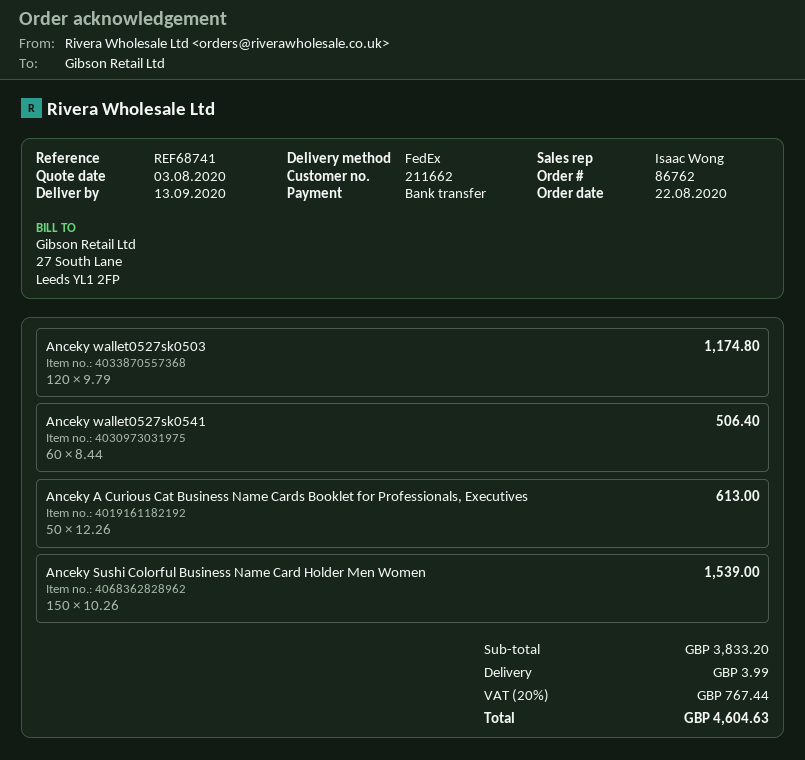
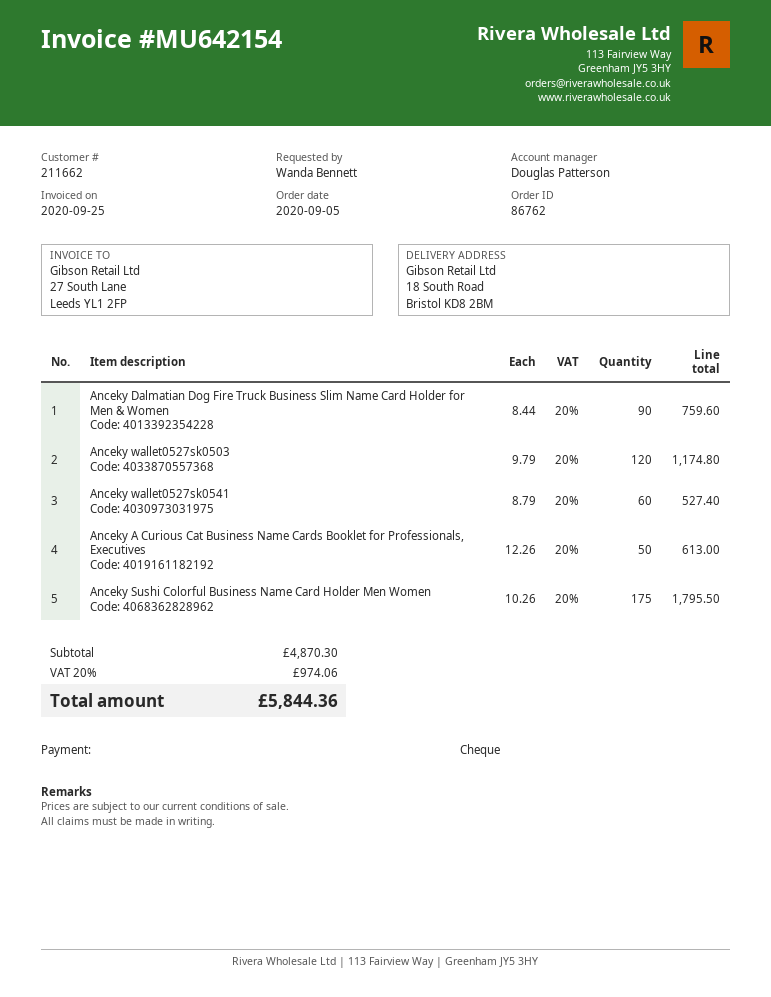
order date: 2020-08-22 -> 2020-09-05
sales rep: Isaac Wong -> Douglas Patterson
payment method: bank transfer -> cheque
Anceky wallet0527sk0541: 60 x 8.44 = 506.40 -> 60 x 8.79 = 527.40
Anceky Sushi Colorful Business Name Card Holder Men Women: 150 x 10.26 = 1539.00 -> 175 x 10.26 = 1795.50
Anceky Dalmatian Dog Fire Truck Business Slim Name Card Holder for Men & Women: none -> 90 x 8.44 = 759.60
subtotal: 3833.20 -> 4870.30
shipping: 3.99 -> none
tax: 20% = 767.44 -> 20% = 974.06
total: 4604.63 -> 5844.36

